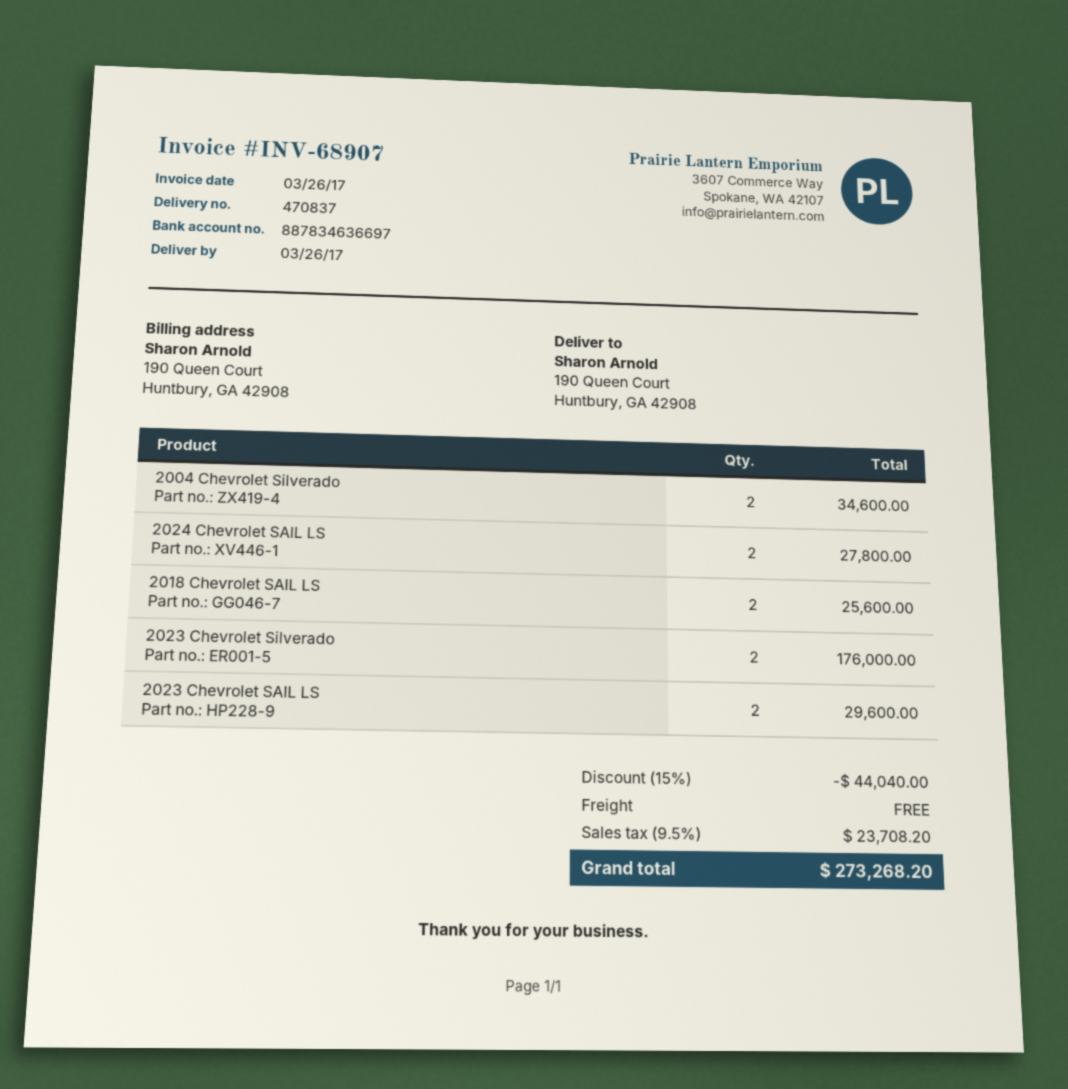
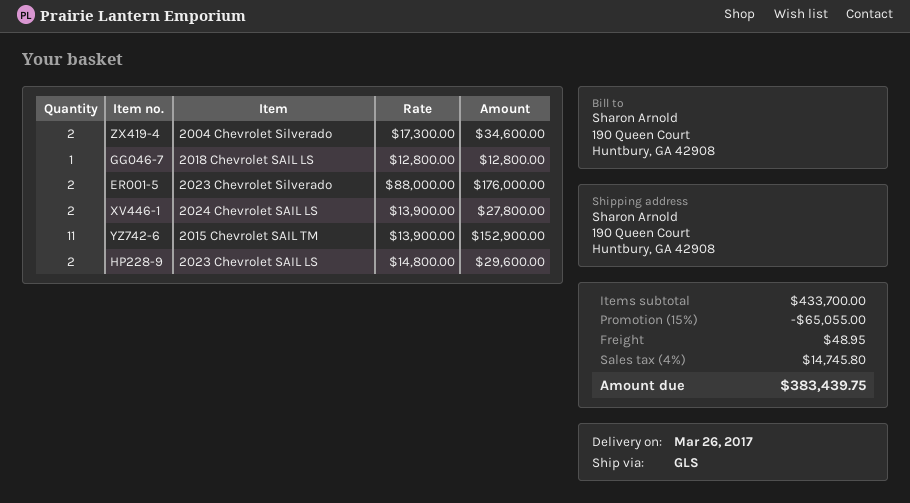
2018 Chevrolet SAIL LS: 2 for 25600.00 -> 1 for 12800.00
2015 Chevrolet SAIL TM: none -> 11 for 152900.00
discount: 15% = 44040.00 -> 15% = 65055.00
shipping: 0.00 -> 48.95
tax: 9.5% = 23708.20 -> 4% = 14745.80
total: 273268.20 -> 383439.75

